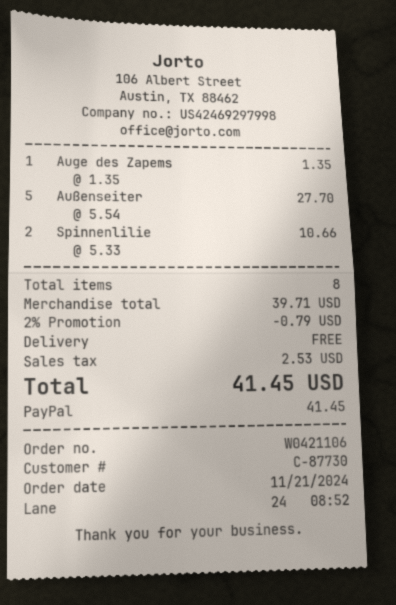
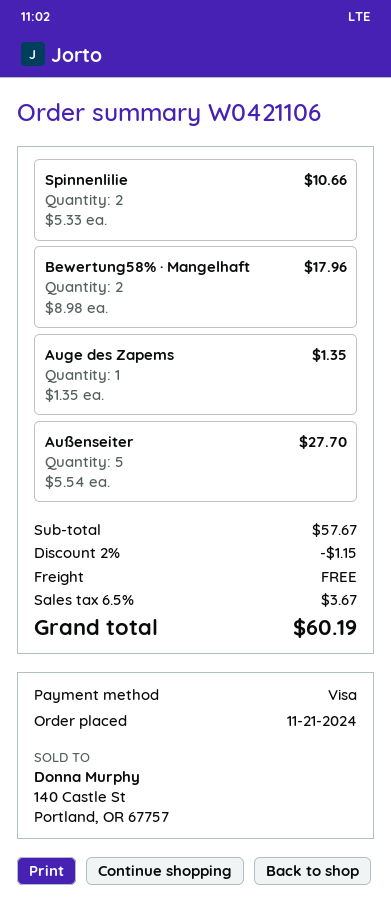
payment method: PayPal -> Visa
Bewertung58% · Mangelhaft: none -> 2 x 8.98 = 17.96
subtotal: 39.71 -> 57.67
discount: 2% = 0.79 -> 2% = 1.15
tax: 2.53 -> 3.67
total: 41.45 -> 60.19

